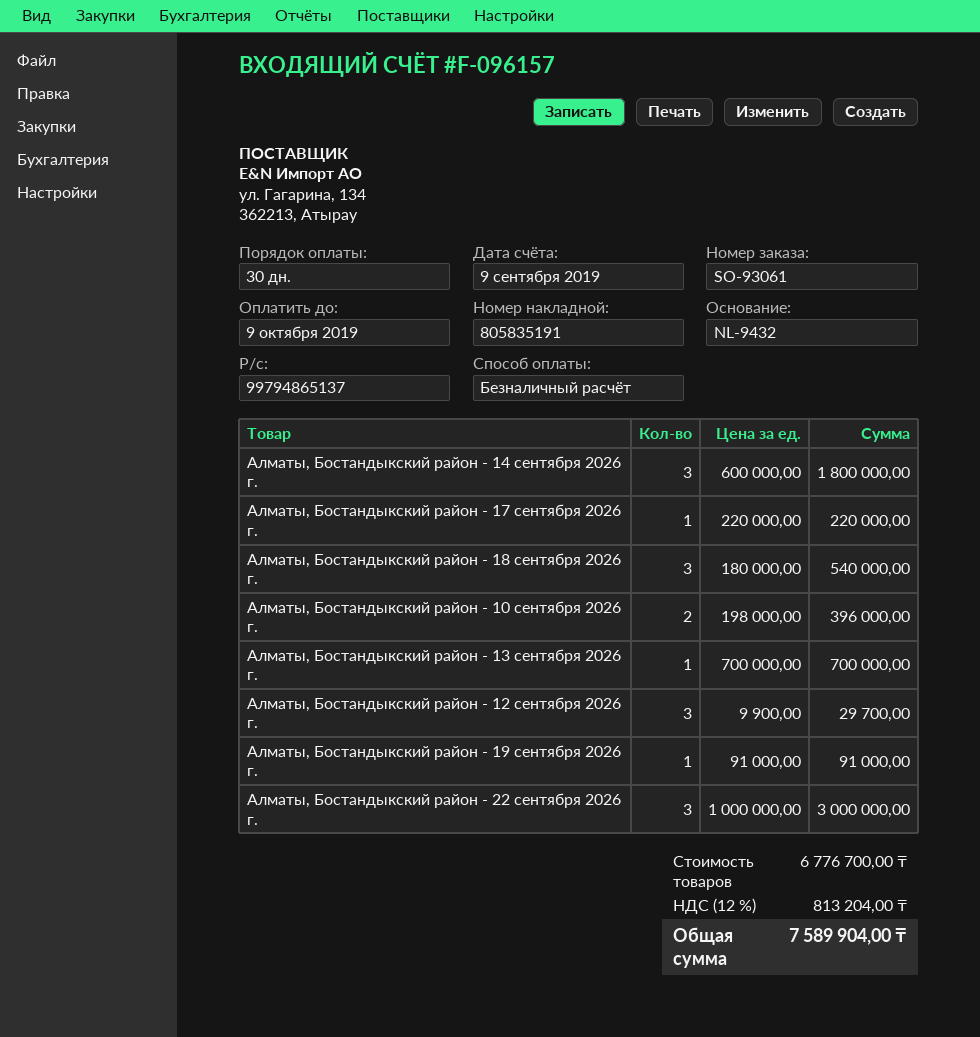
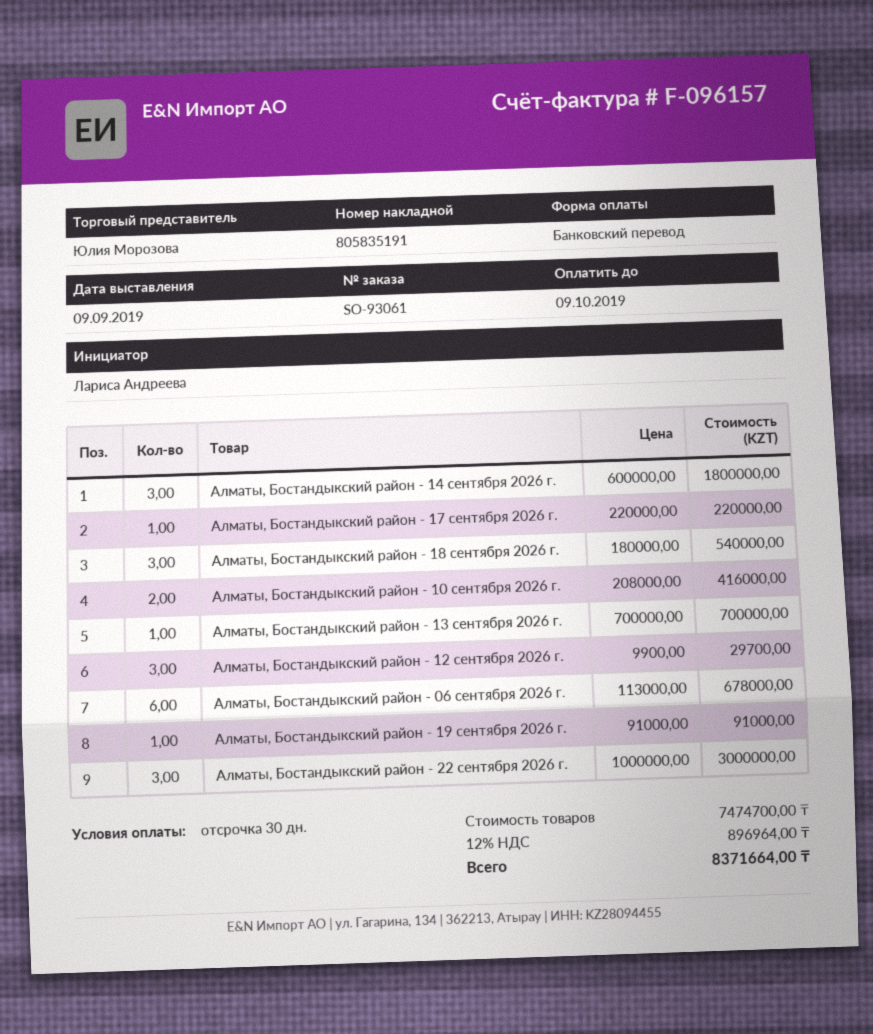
Алматы, Бостандыкский район - 10 сентября 2026 г.: 2 x 198000.00 = 396000.00 -> 2 x 208000.00 = 416000.00
Алматы, Бостандыкский район - 06 сентября 2026 г.: none -> 6 x 113000.00 = 678000.00
subtotal: 6776700.00 -> 7474700.00
tax: 12% = 813204.00 -> 12% = 896964.00
total: 7589904.00 -> 8371664.00

